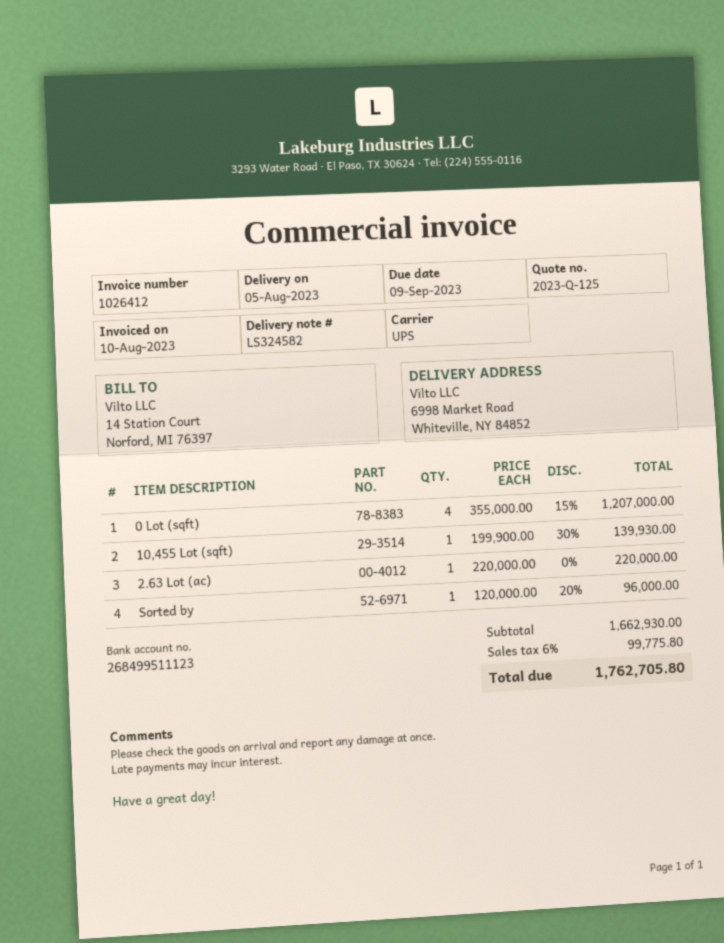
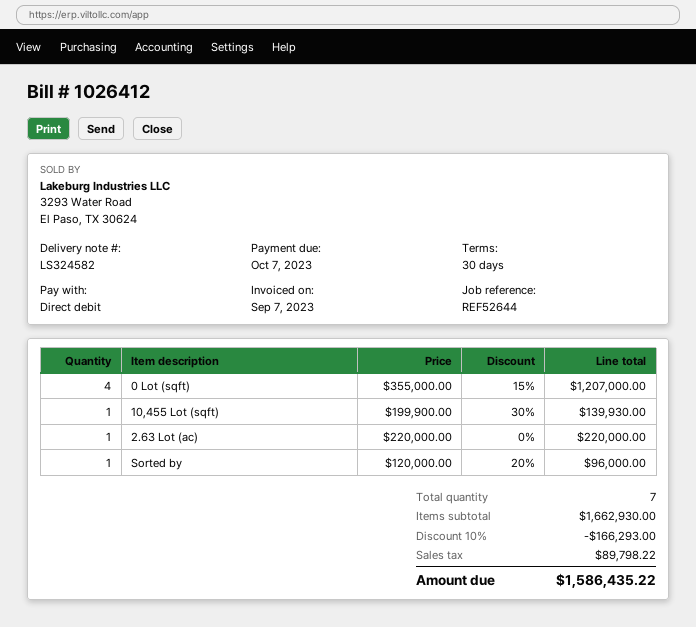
invoice date: 2023-08-10 -> 2023-09-07
due date: 2023-09-09 -> 2023-10-07
discount: none -> 10% = 166293.00
tax: 99775.80 -> 89798.22
total: 1762705.80 -> 1586435.22

